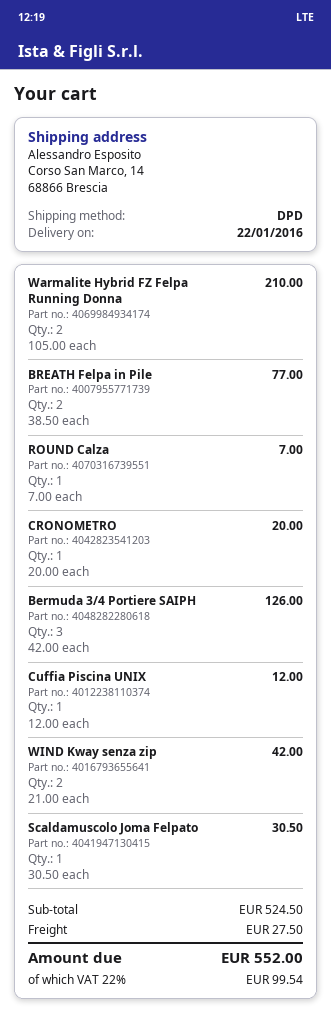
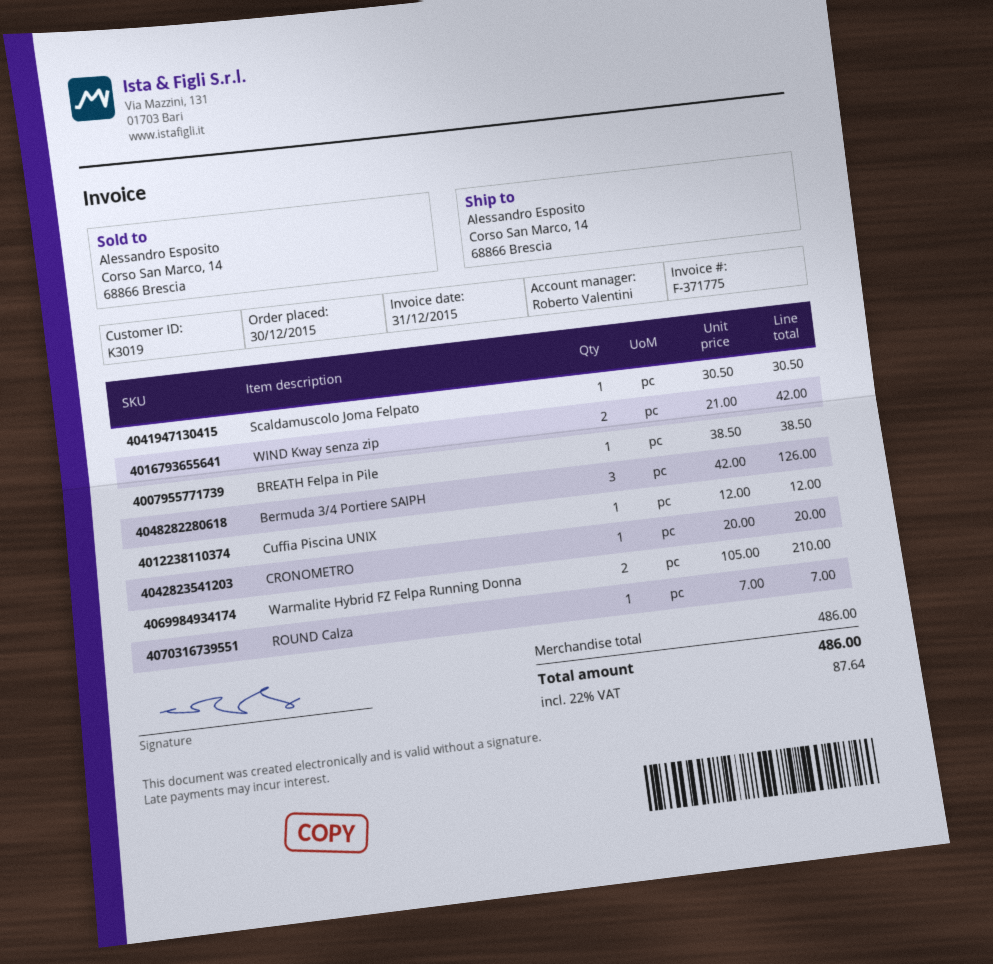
BREATH Felpa in Pile: 2 x 38.50 = 77.00 -> 1 x 38.50 = 38.50
subtotal: 524.50 -> 486.00
shipping: 27.50 -> none
tax: 22% = 99.54 -> 22% = 87.64
total: 552.00 -> 486.00

